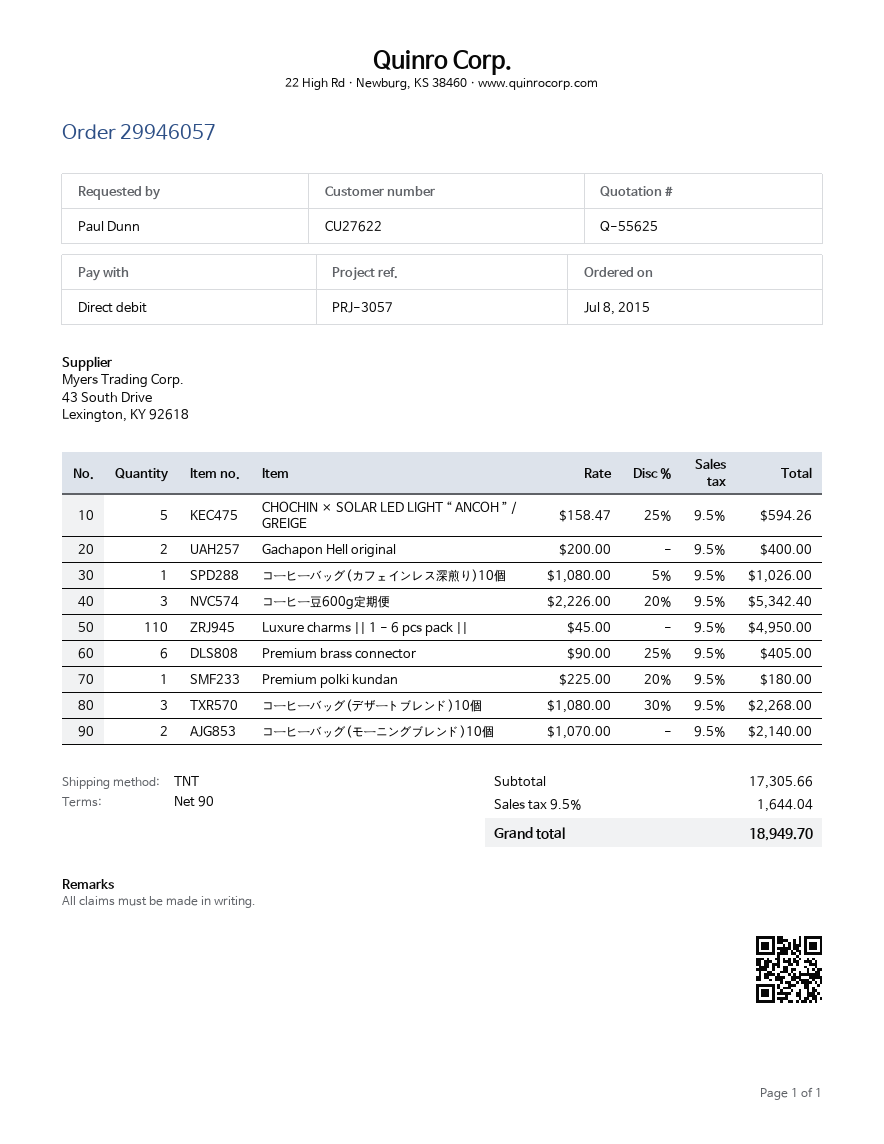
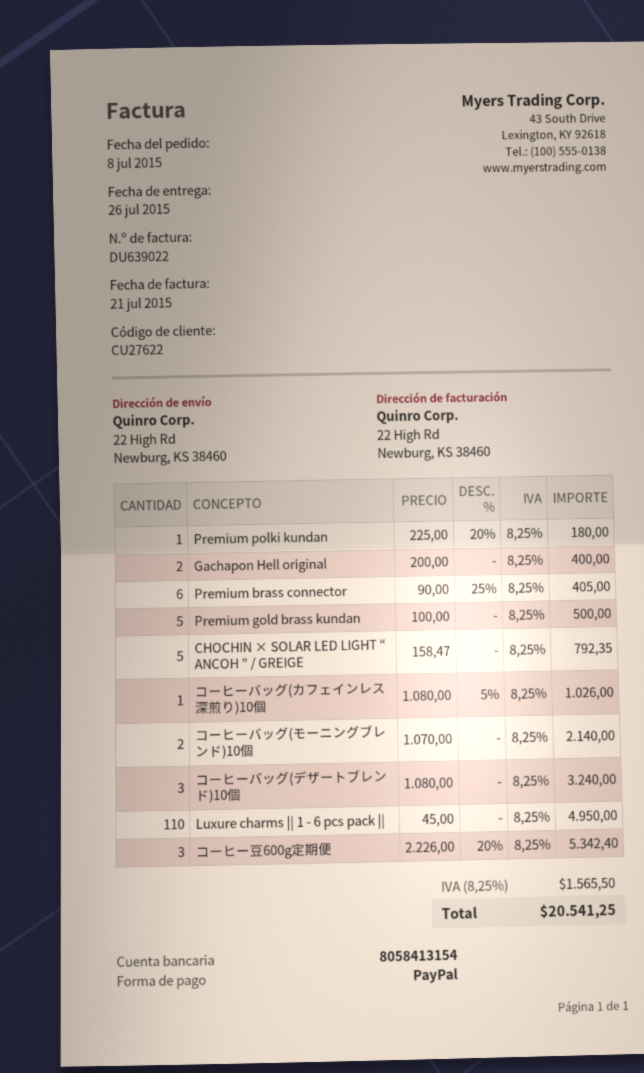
payment method: direct debit -> PayPal
CHOCHIN × SOLAR LED LIGHT “ ANCOH ” / GREIGE: 5 x 158.47 - 25% = 594.26 -> 5 x 158.47 = 792.35
コーヒーバッグ(デザートブレンド)10個: 3 x 1080.00 - 30% = 2268.00 -> 3 x 1080.00 = 3240.00
Premium gold brass kundan: none -> 5 x 100.00 = 500.00
tax: 9.5% = 1644.04 -> 8.25% = 1565.50
total: 18949.70 -> 20541.25

